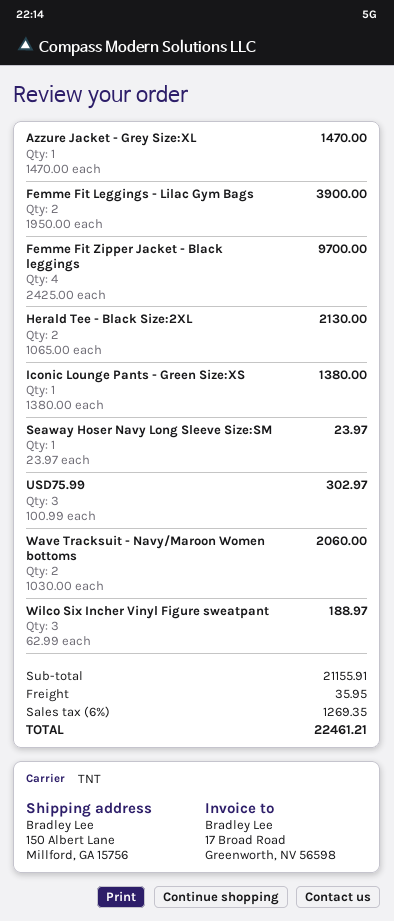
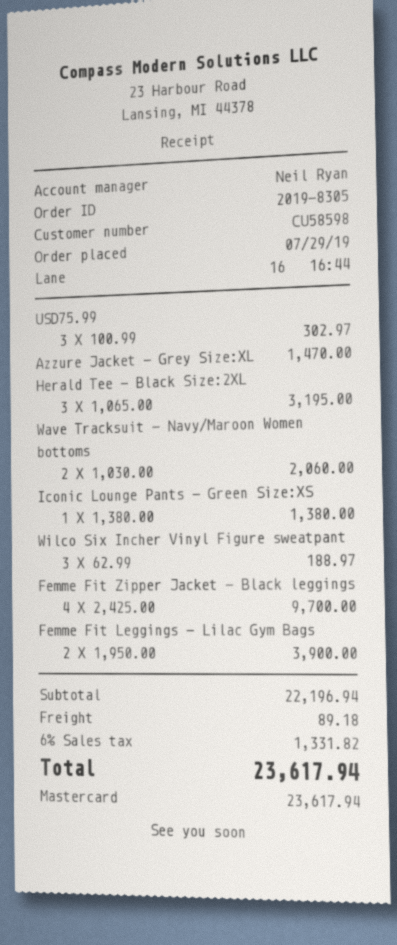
Herald Tee - Black Size:2XL: 2 x 1065.00 = 2130.00 -> 3 x 1065.00 = 3195.00
Seaway Hoser Navy Long Sleeve Size:SM: 1 x 23.97 = 23.97 -> none
subtotal: 21155.91 -> 22196.94
shipping: 35.95 -> 89.18
tax: 6% = 1269.35 -> 6% = 1331.82
total: 22461.21 -> 23617.94

